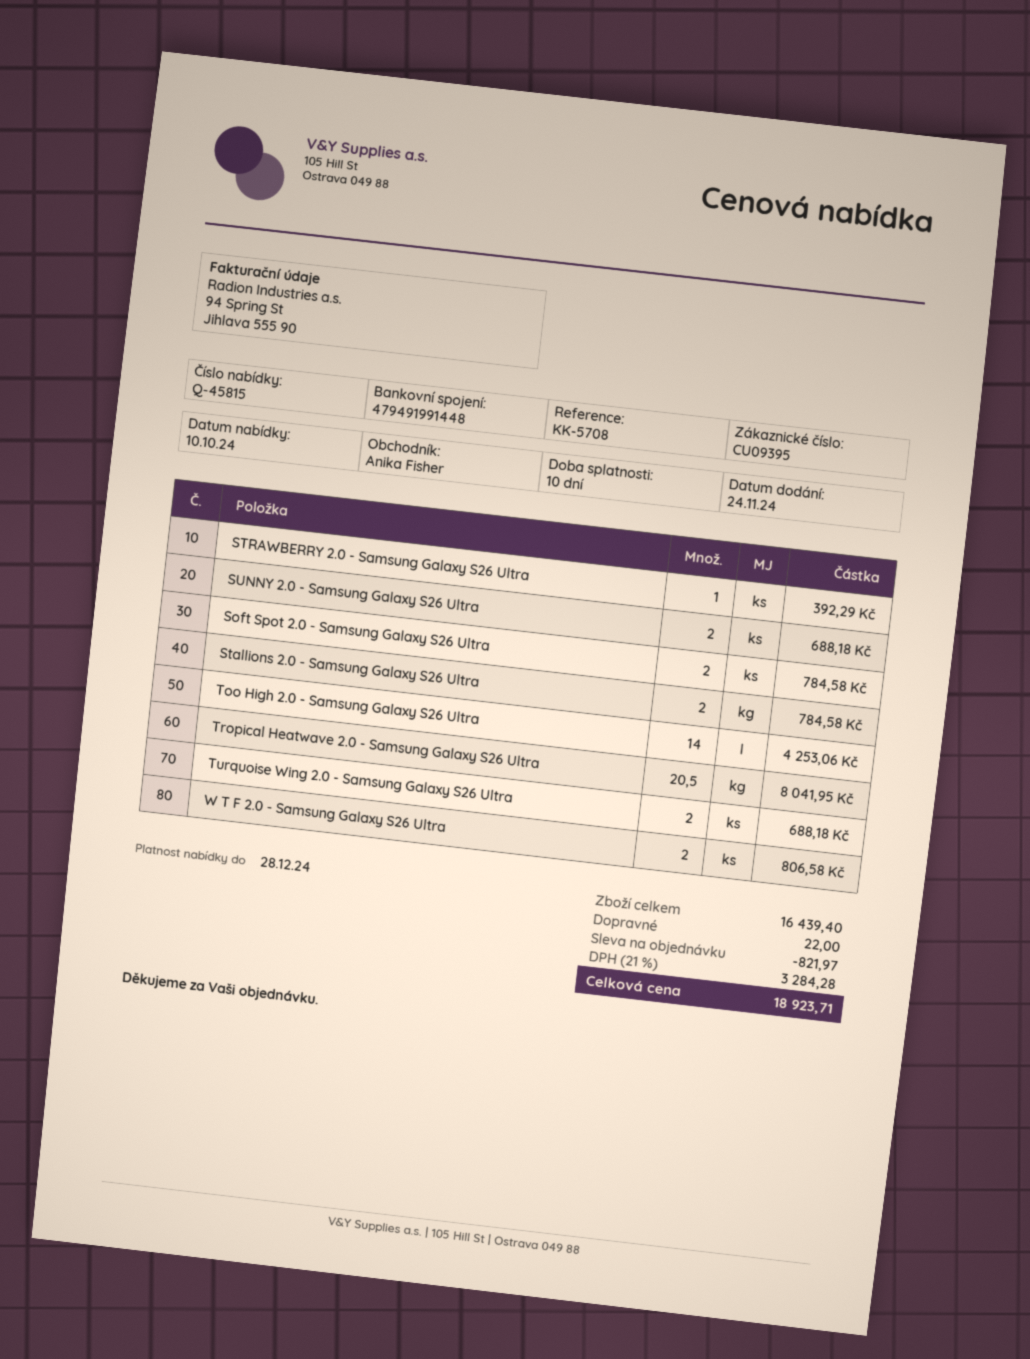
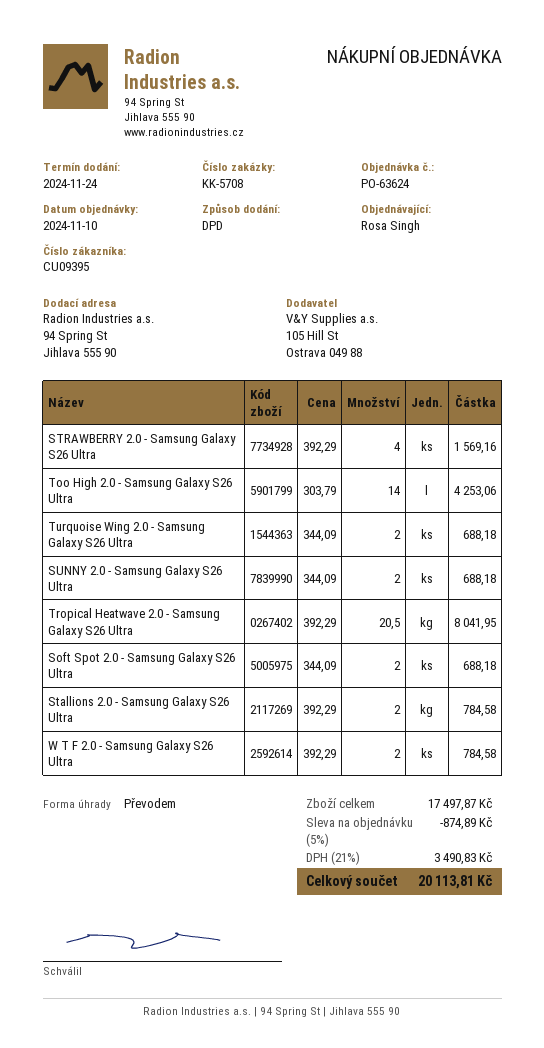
STRAWBERRY 2.0 - Samsung Galaxy S26 Ultra: 1 for 392.29 -> 4 for 1569.16
Soft Spot 2.0 - Samsung Galaxy S26 Ultra: 2 for 784.58 -> 2 for 688.18
W T F 2.0 - Samsung Galaxy S26 Ultra: 2 for 806.58 -> 2 for 784.58
subtotal: 16439.40 -> 17497.87
discount: 821.97 -> 874.89
shipping: 22.00 -> none
tax: 21% = 3284.28 -> 21% = 3490.83
total: 18923.71 -> 20113.81

